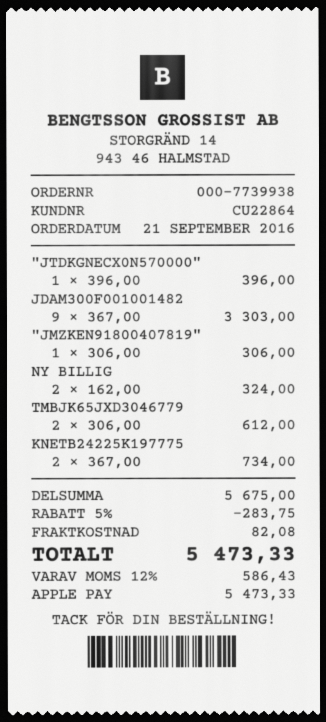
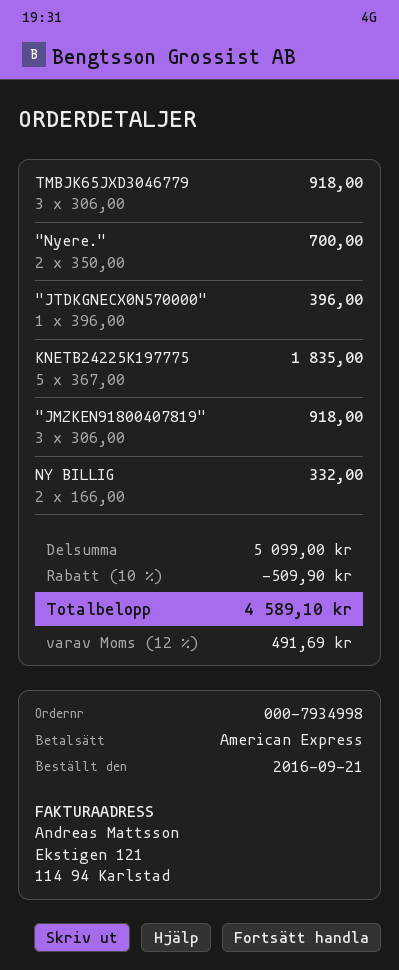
order number: 000-7739938 -> 000-7934998
payment method: Apple Pay -> American Express
JDAM300F001001482: 9 x 367.00 = 3303.00 -> none
"JMZKEN91800407819": 1 x 306.00 = 306.00 -> 3 x 306.00 = 918.00
NY BILLIG: 2 x 162.00 = 324.00 -> 2 x 166.00 = 332.00
TMBJK65JXD3046779: 2 x 306.00 = 612.00 -> 3 x 306.00 = 918.00
KNETB24225K197775: 2 x 367.00 = 734.00 -> 5 x 367.00 = 1835.00
"Nyere.": none -> 2 x 350.00 = 700.00
subtotal: 5675.00 -> 5099.00
discount: 5% = 283.75 -> 10% = 509.90
shipping: 82.08 -> none
tax: 12% = 586.43 -> 12% = 491.69
total: 5473.33 -> 4589.10

